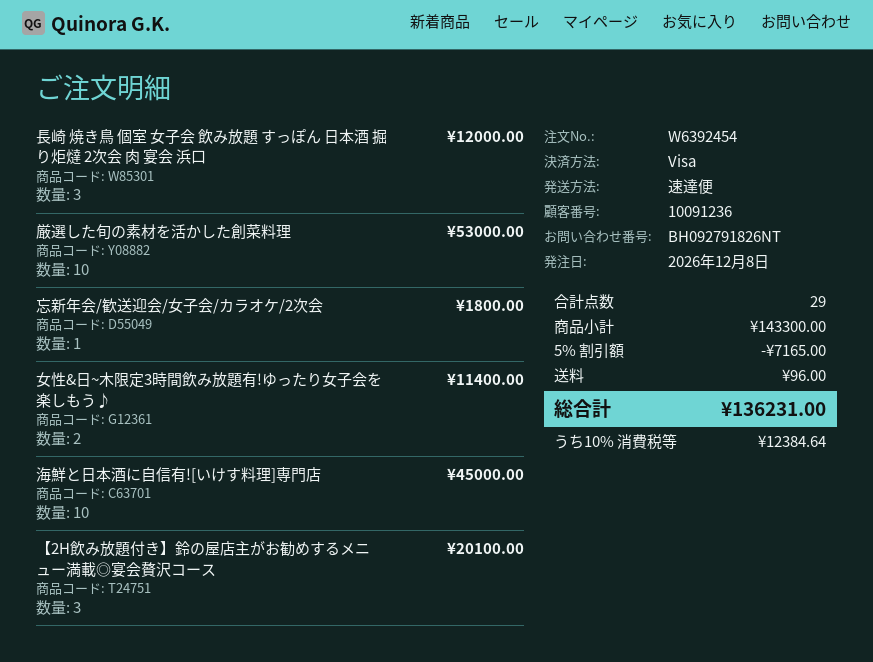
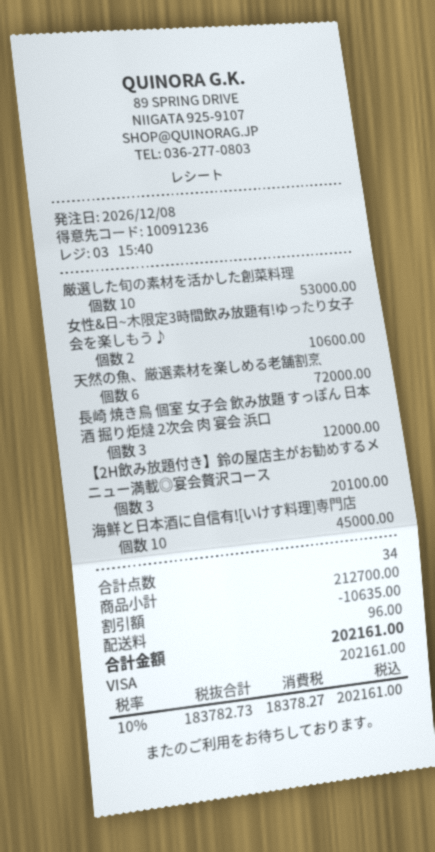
忘新年会/歓送迎会/女子会/カラオケ/2次会: 1 for 1800.00 -> none
女性&日~木限定3時間飲み放題有!ゆったり女子会を楽しもう♪: 2 for 11400.00 -> 2 for 10600.00
天然の魚、厳選素材を楽しめる老舗割烹: none -> 6 for 72000.00
total quantity: 29 -> 34
subtotal: 143300.00 -> 212700.00
discount: 7165.00 -> 10635.00
tax: 10% = 12384.64 -> 10% = 18378.27
total: 136231.00 -> 202161.00

